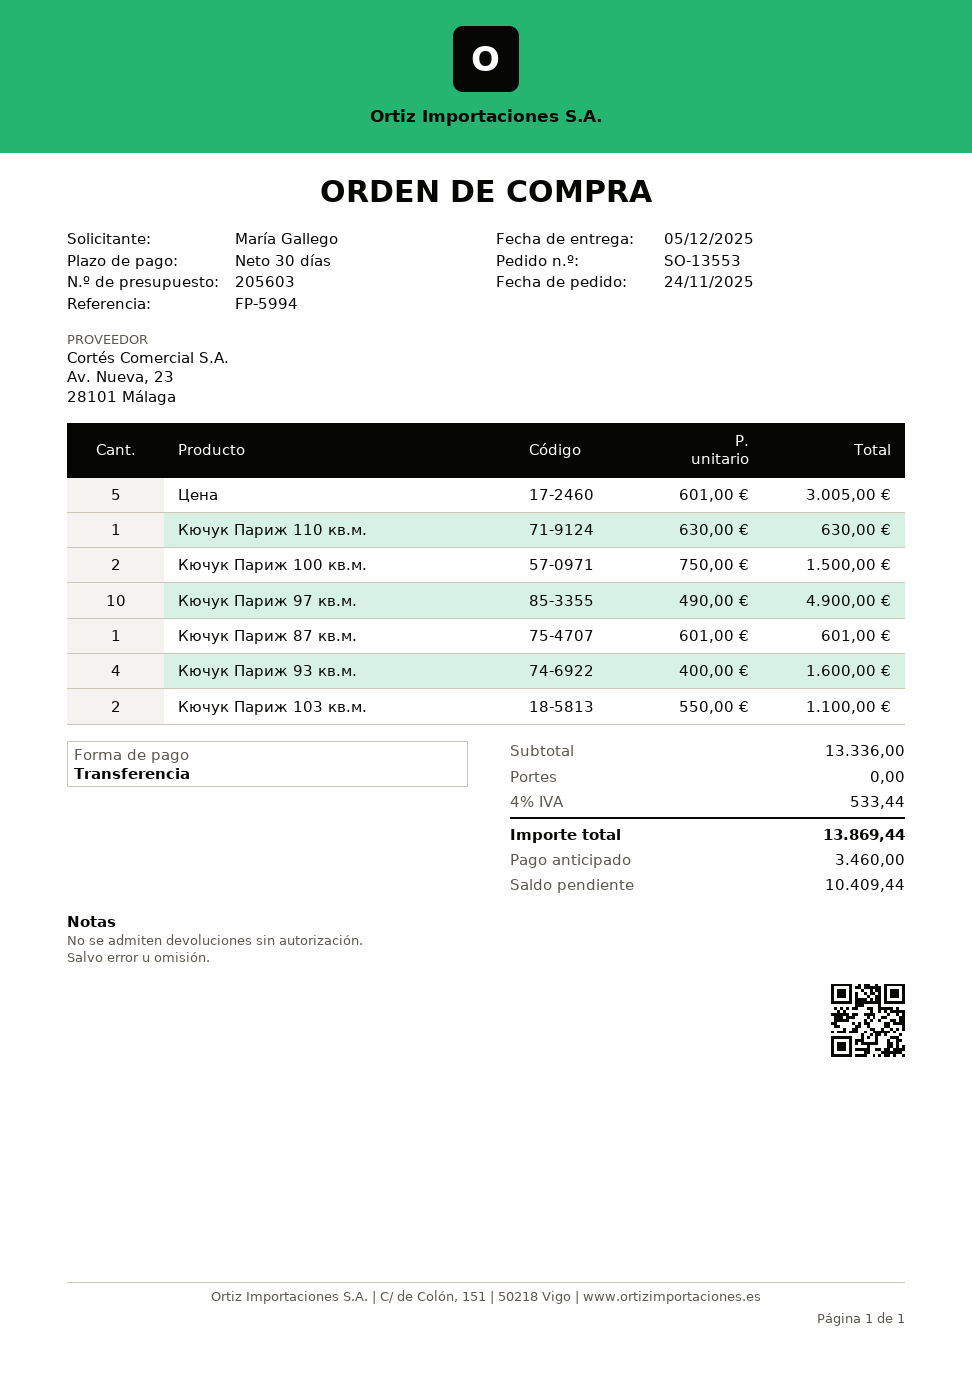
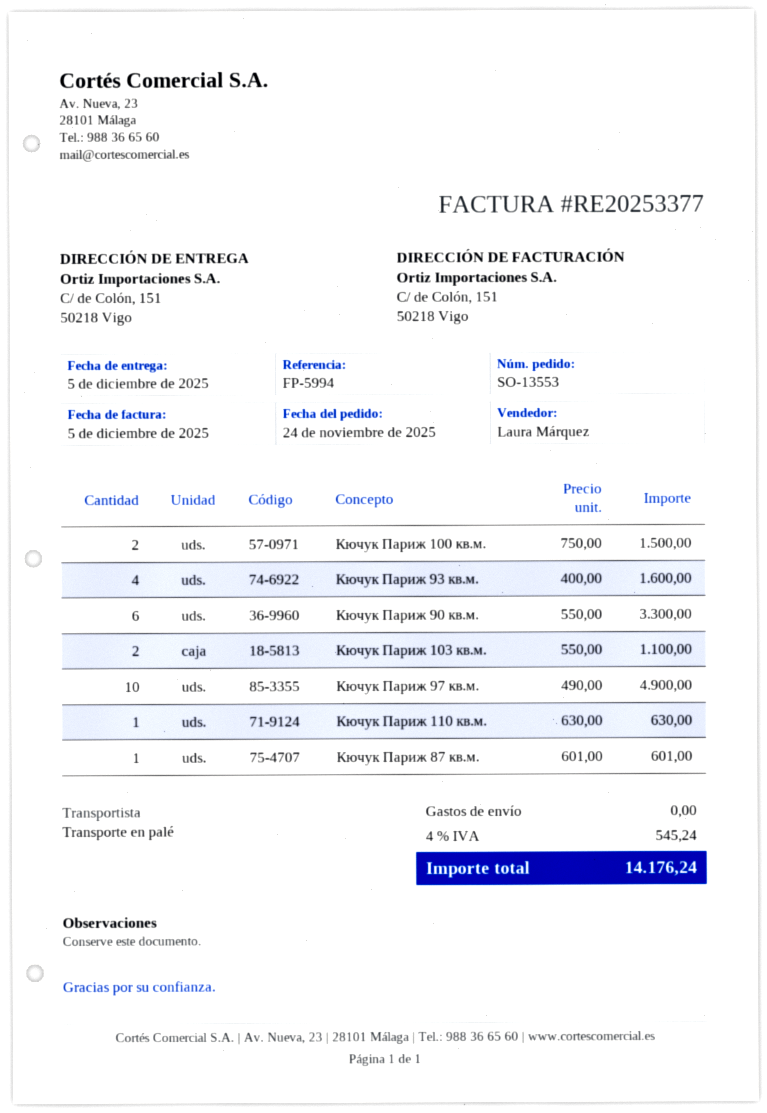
Цена: 5 x 601.00 = 3005.00 -> none
Кючук Париж 90 кв.м.: none -> 6 x 550.00 = 3300.00
tax: 4% = 533.44 -> 4% = 545.24
total: 13869.44 -> 14176.24

